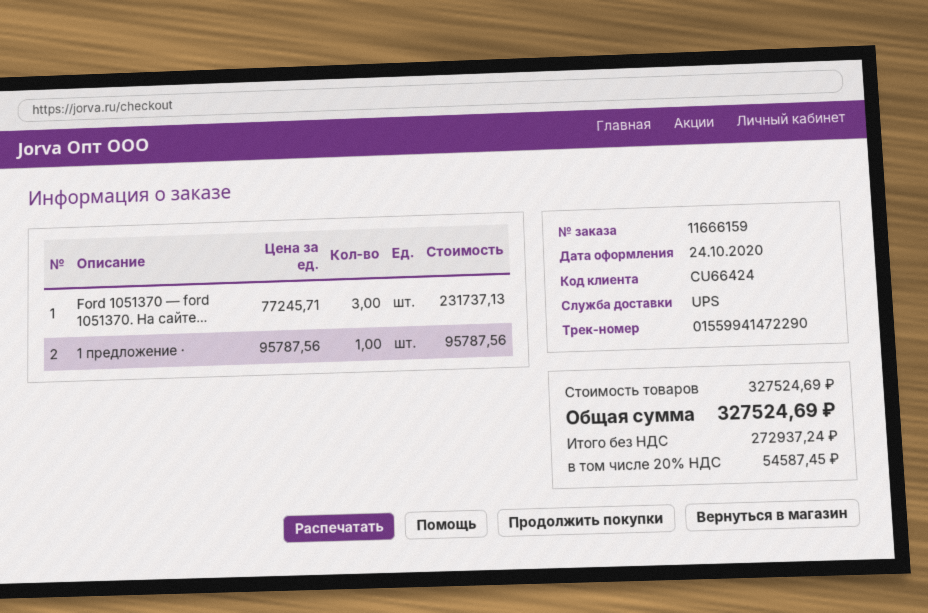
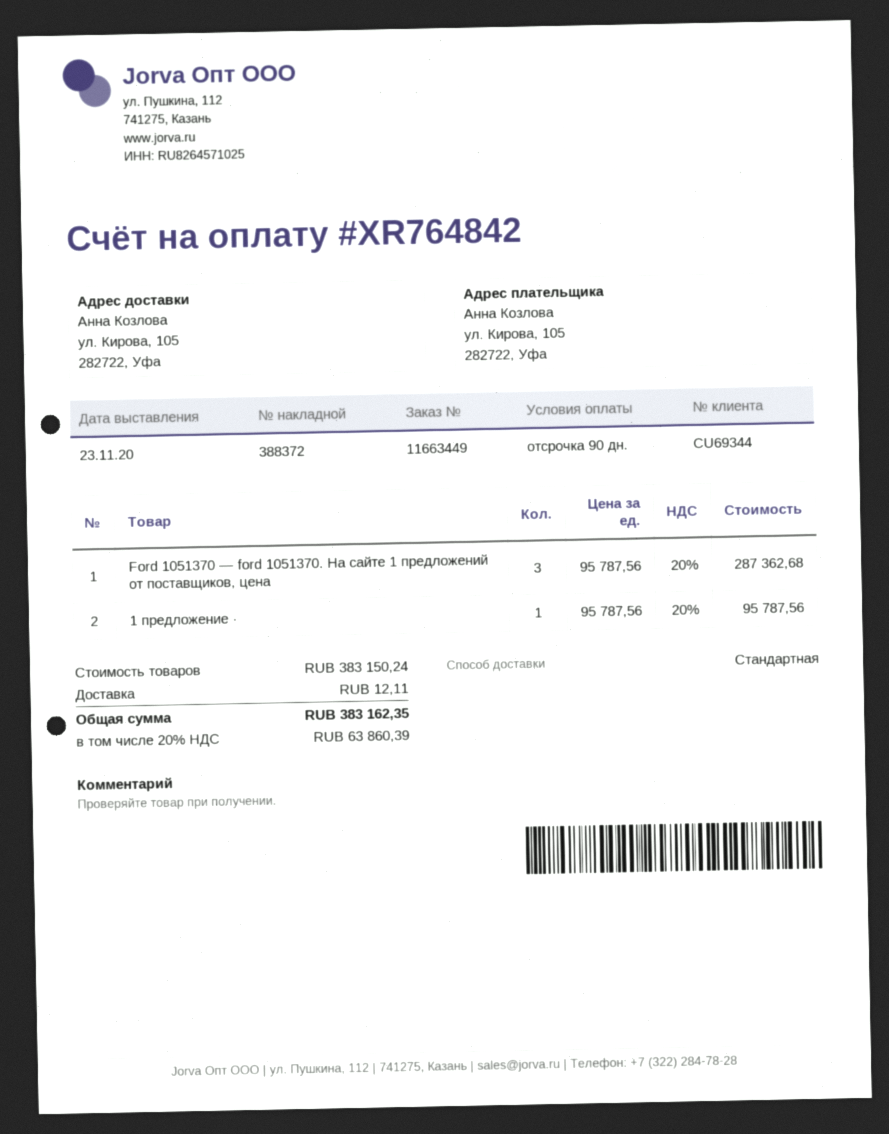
order number: 11666159 -> 11663449
customer number: CU66424 -> CU69344
shipping method: UPS -> standard
Ford 1051370 — ford 1051370. На сайте...: 3 x 77245.71 = 231737.13 -> 3 x 95787.56 = 287362.68
subtotal: 327524.69 -> 383150.24
shipping: none -> 12.11
tax: 20% = 54587.45 -> 20% = 63860.39
total: 327524.69 -> 383162.35

